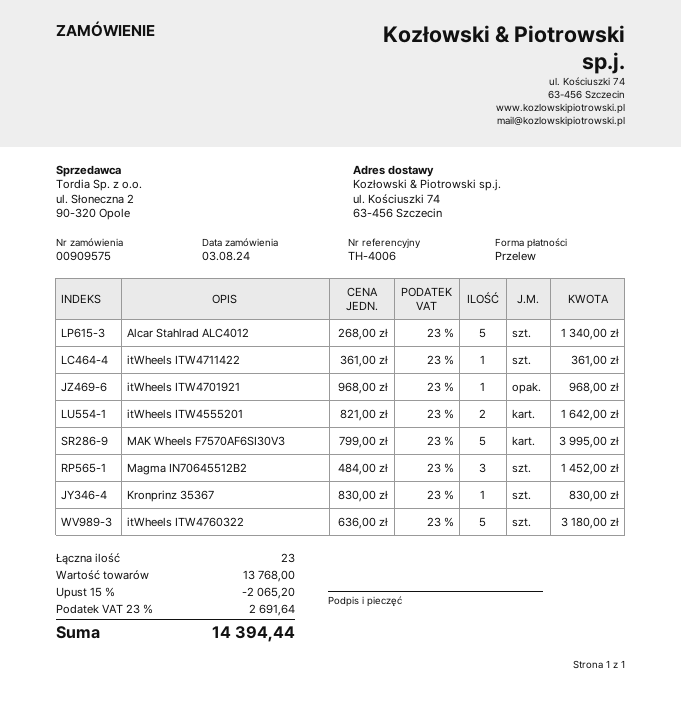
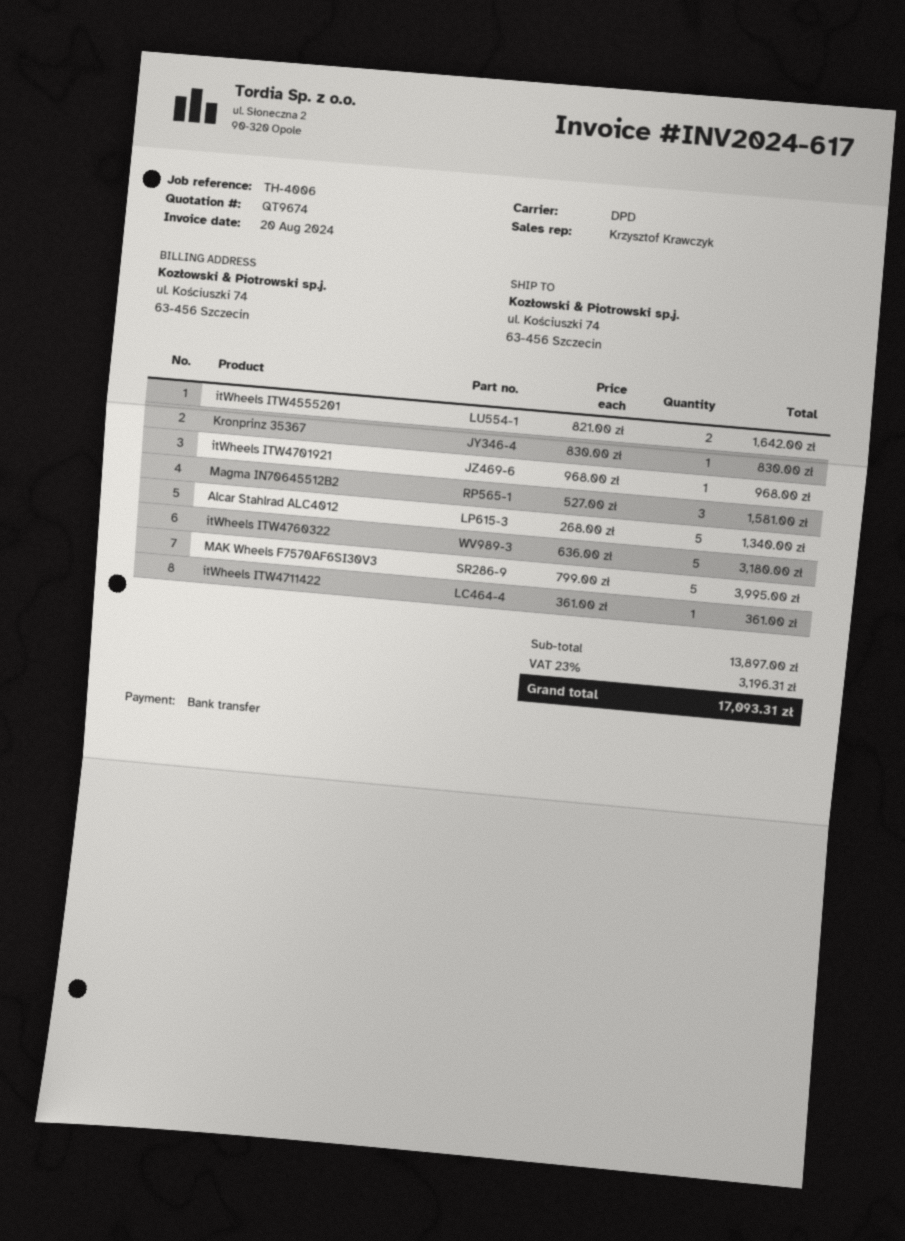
Magma IN70645512B2: 3 x 484.00 = 1452.00 -> 3 x 527.00 = 1581.00
subtotal: 13768.00 -> 13897.00
discount: 15% = 2065.20 -> none
tax: 23% = 2691.64 -> 23% = 3196.31
total: 14394.44 -> 17093.31

